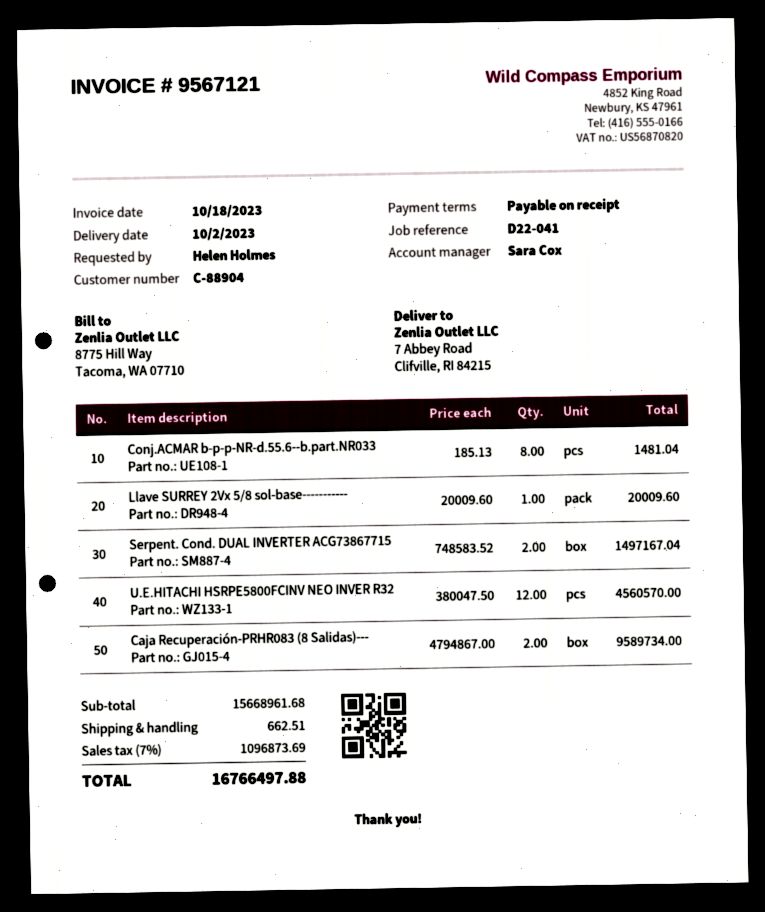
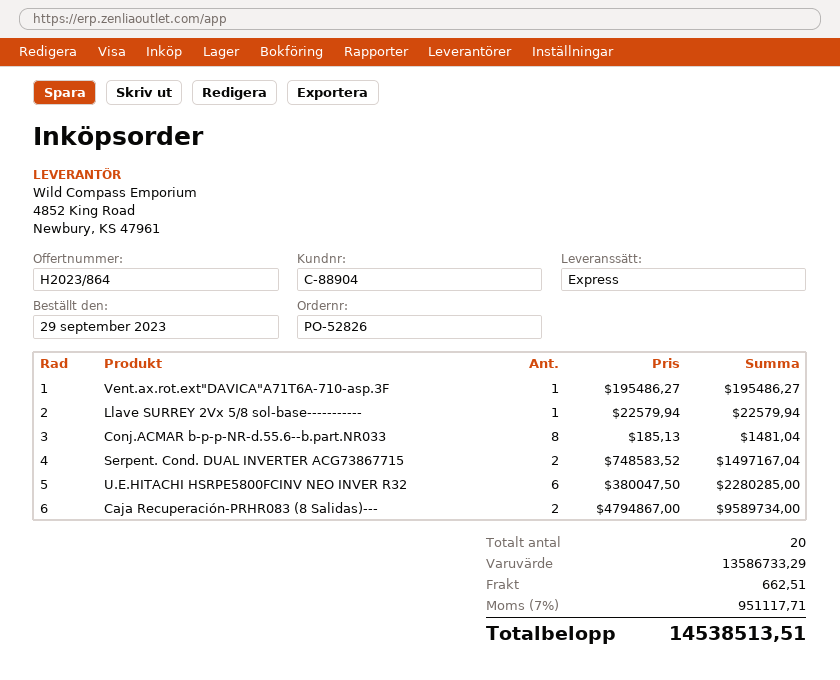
Llave SURREY 2Vx 5/8 sol-base-----------: 1 x 20009.60 = 20009.60 -> 1 x 22579.94 = 22579.94
U.E.HITACHI HSRPE5800FCINV NEO INVER R32: 12 x 380047.50 = 4560570.00 -> 6 x 380047.50 = 2280285.00
Vent.ax.rot.ext"DAVICA"A71T6A-710-asp.3F: none -> 1 x 195486.27 = 195486.27
subtotal: 15668961.68 -> 13586733.29
tax: 7% = 1096873.69 -> 7% = 951117.71
total: 16766497.88 -> 14538513.51

